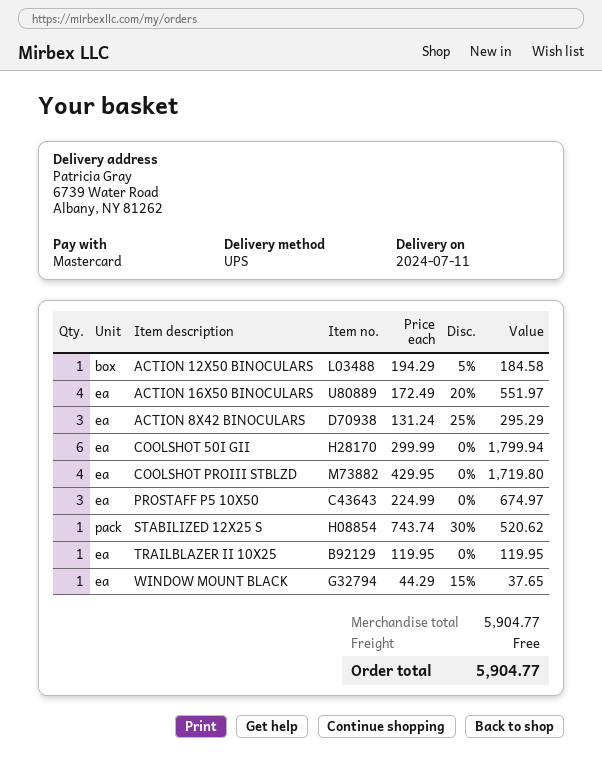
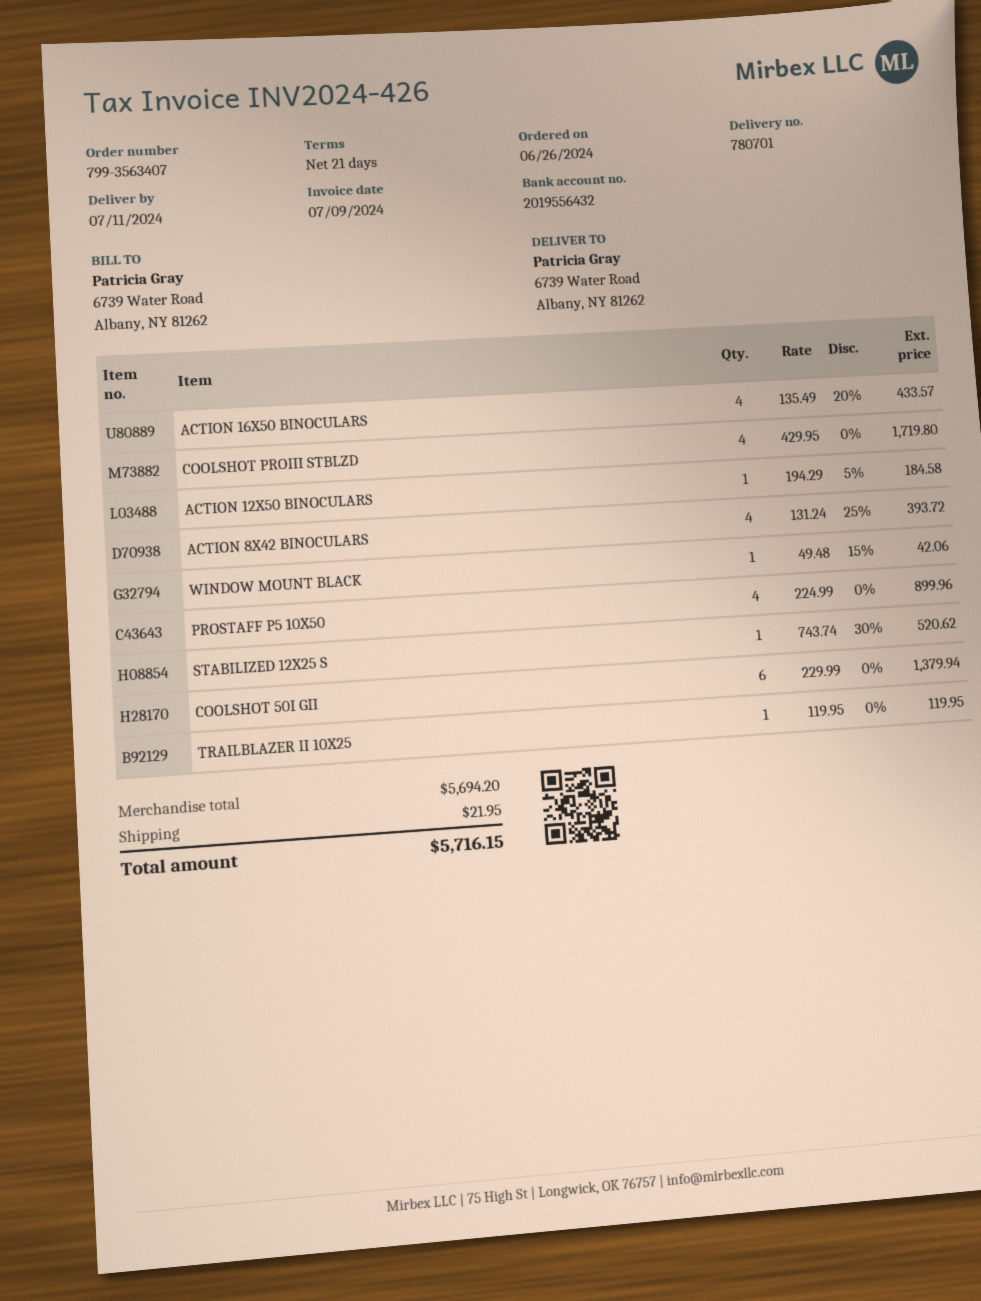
ACTION 16X50 BINOCULARS: 4 x 172.49 - 20% = 551.97 -> 4 x 135.49 - 20% = 433.57
ACTION 8X42 BINOCULARS: 3 x 131.24 - 25% = 295.29 -> 4 x 131.24 - 25% = 393.72
COOLSHOT 50I GII: 6 x 299.99 = 1799.94 -> 6 x 229.99 = 1379.94
PROSTAFF P5 10X50: 3 x 224.99 = 674.97 -> 4 x 224.99 = 899.96
WINDOW MOUNT BLACK: 1 x 44.29 - 15% = 37.65 -> 1 x 49.48 - 15% = 42.06
subtotal: 5904.77 -> 5694.20
shipping: 0.00 -> 21.95
total: 5904.77 -> 5716.15

